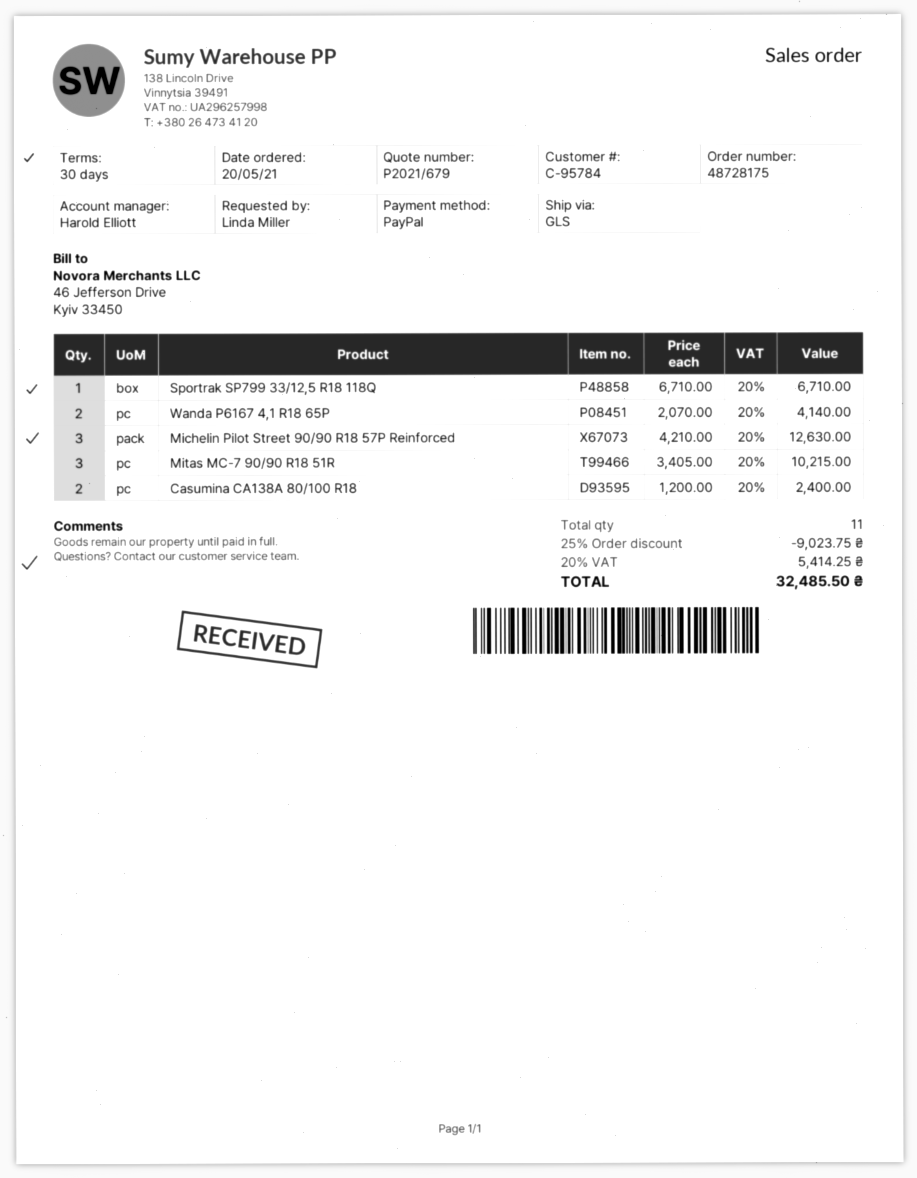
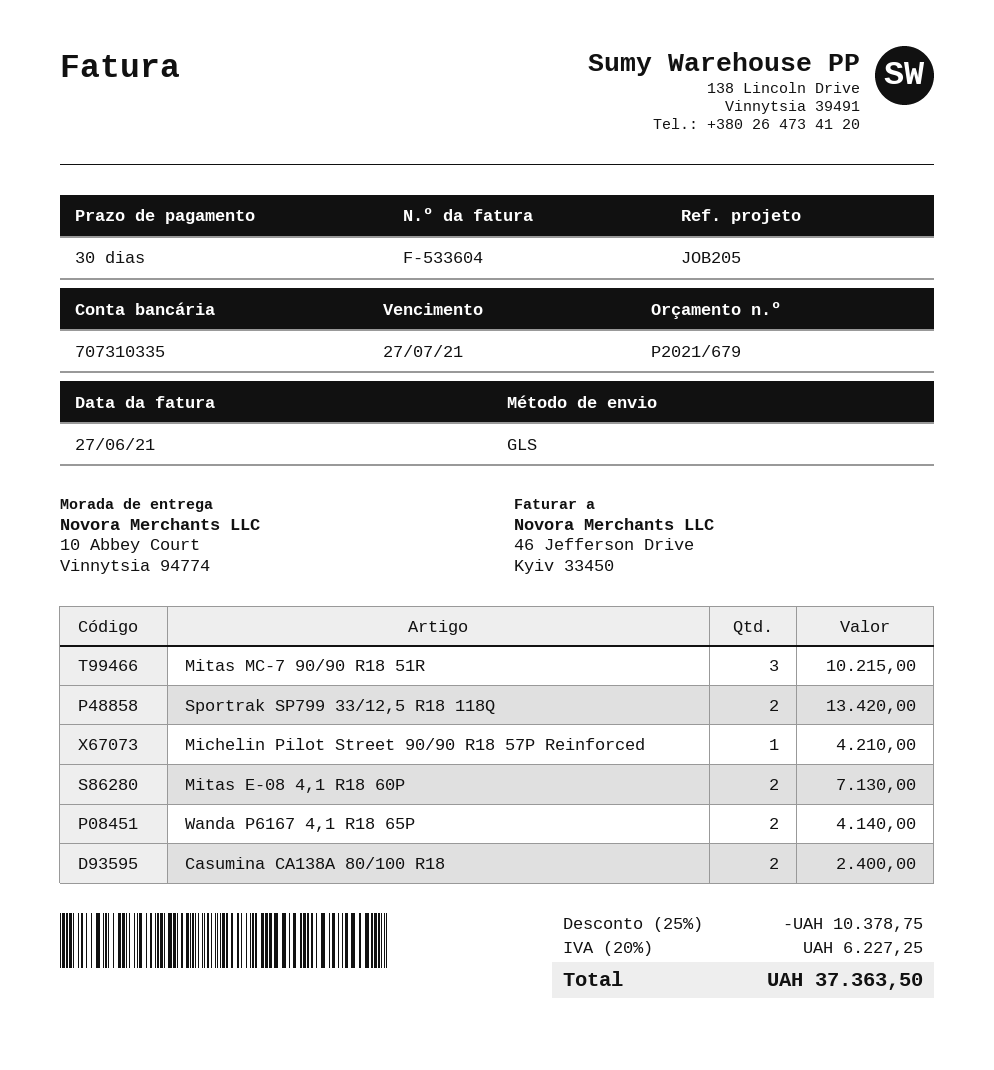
Sportrak SP799 33/12,5 R18 118Q: 1 for 6710.00 -> 2 for 13420.00
Michelin Pilot Street 90/90 R18 57P Reinforced: 3 for 12630.00 -> 1 for 4210.00
Mitas E-08 4,1 R18 60P: none -> 2 for 7130.00
discount: 25% = 9023.75 -> 25% = 10378.75
tax: 20% = 5414.25 -> 20% = 6227.25
total: 32485.50 -> 37363.50

